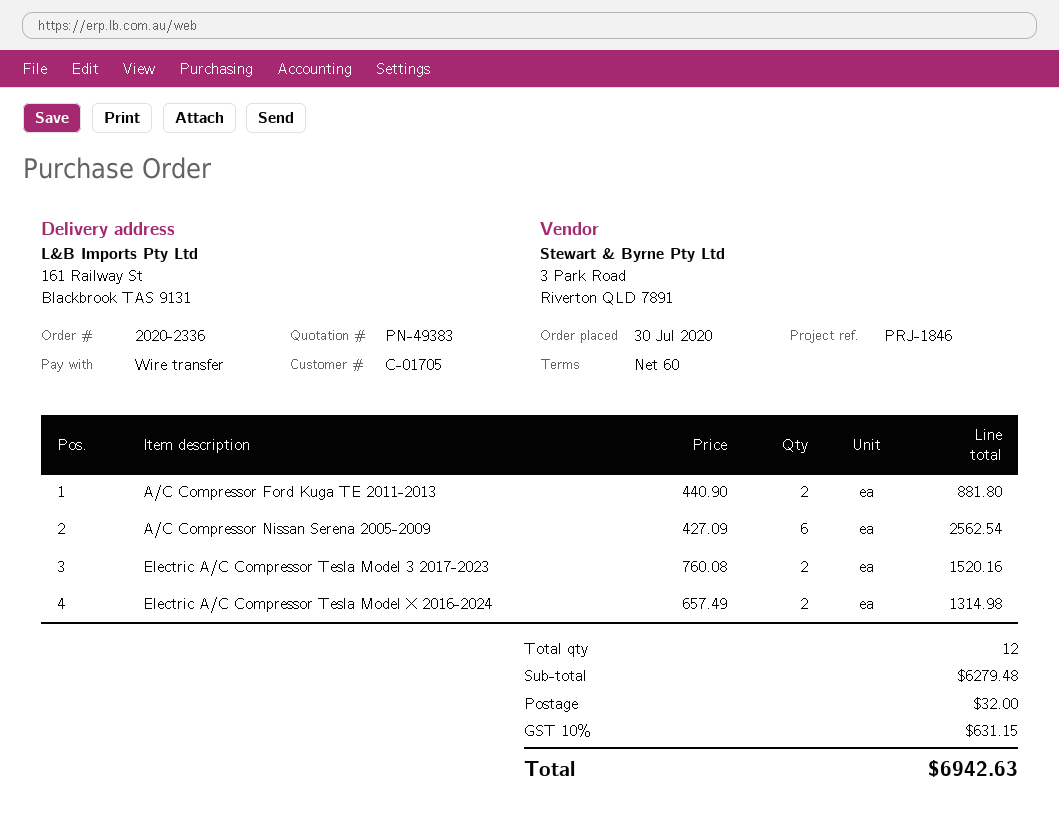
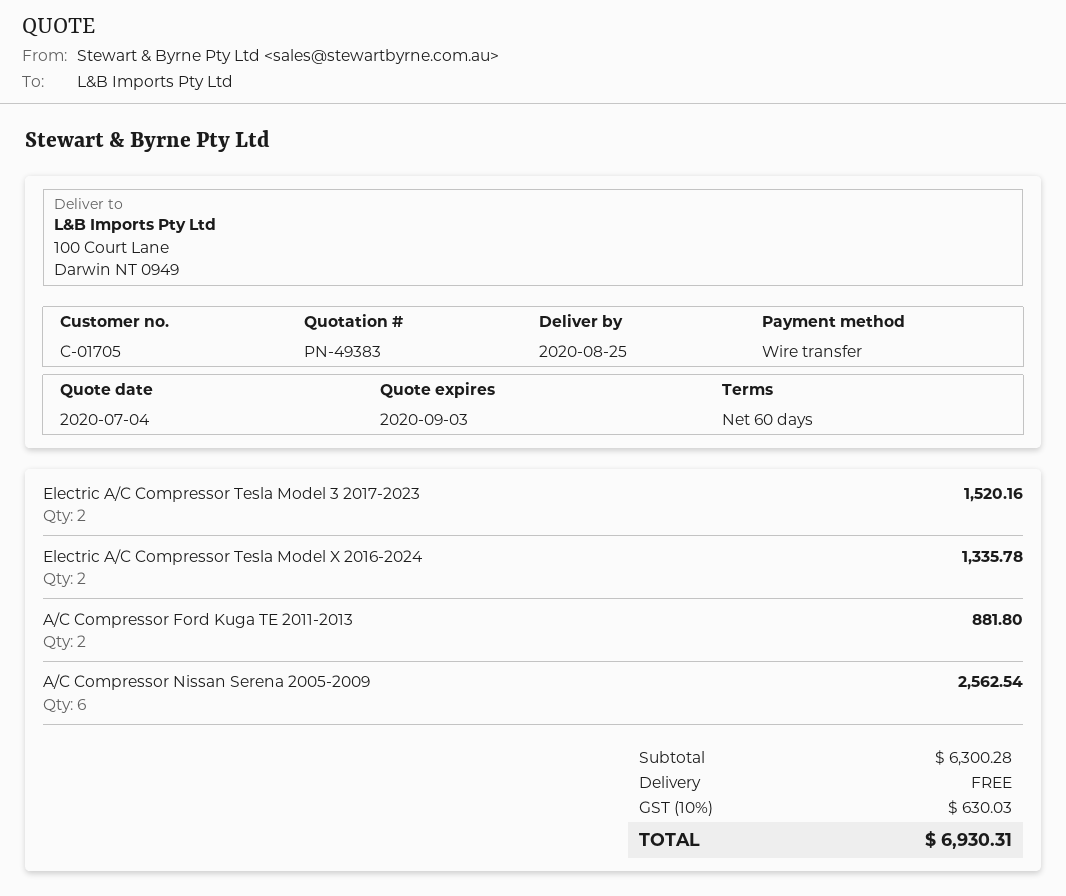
ship to: 161 Railway St, Blackbrook TAS 9131 -> 100 Court Lane, Darwin NT 0949
Electric A/C Compressor Tesla Model X 2016-2024: 2 for 1314.98 -> 2 for 1335.78
subtotal: 6279.48 -> 6300.28
shipping: 32.00 -> 0.00
tax: 10% = 631.15 -> 10% = 630.03
total: 6942.63 -> 6930.31

